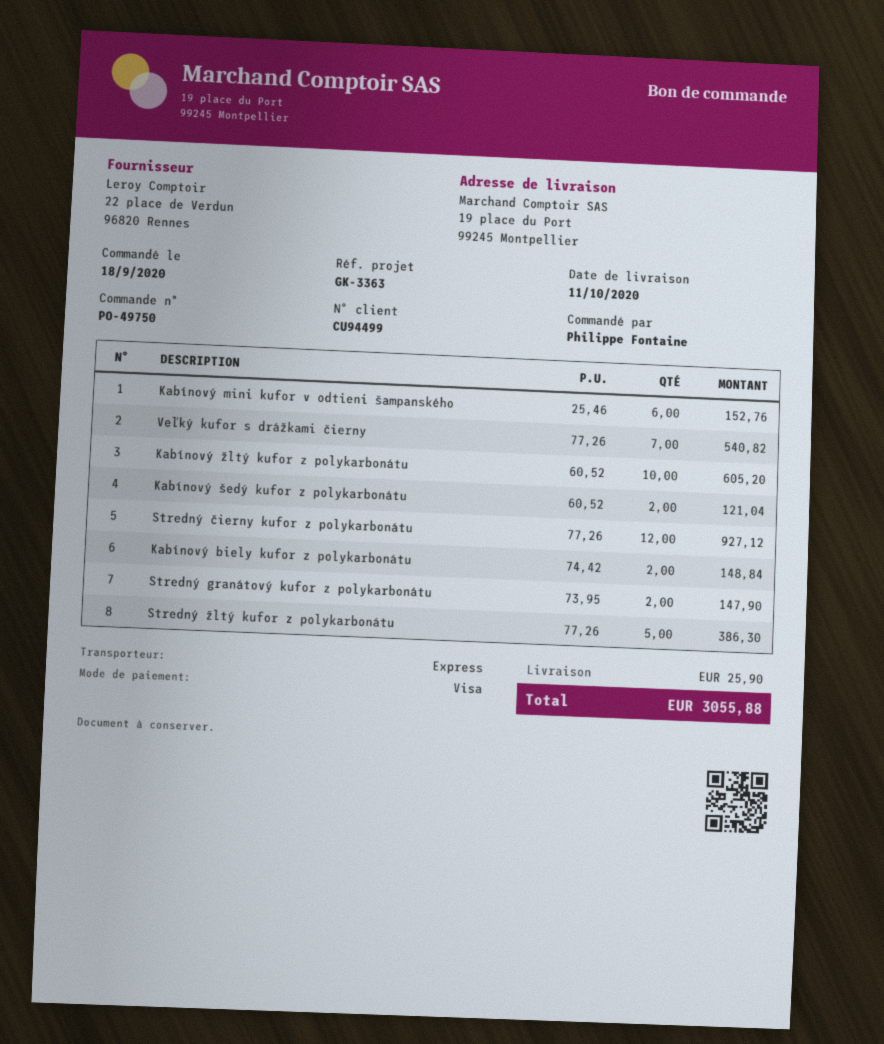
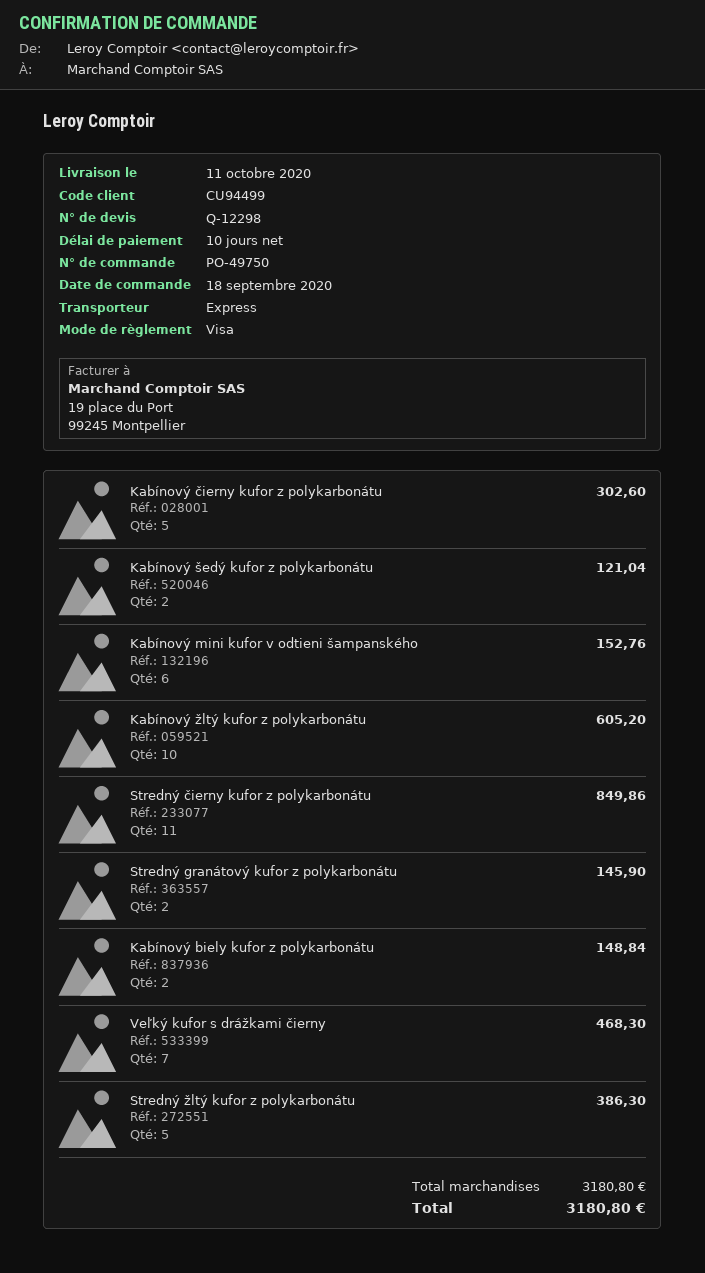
Veľký kufor s drážkami čierny: 7 for 540.82 -> 7 for 468.30
Stredný čierny kufor z polykarbonátu: 12 for 927.12 -> 11 for 849.86
Stredný granátový kufor z polykarbonátu: 2 for 147.90 -> 2 for 145.90
Kabínový čierny kufor z polykarbonátu: none -> 5 for 302.60
shipping: 25.90 -> none
total: 3055.88 -> 3180.80

